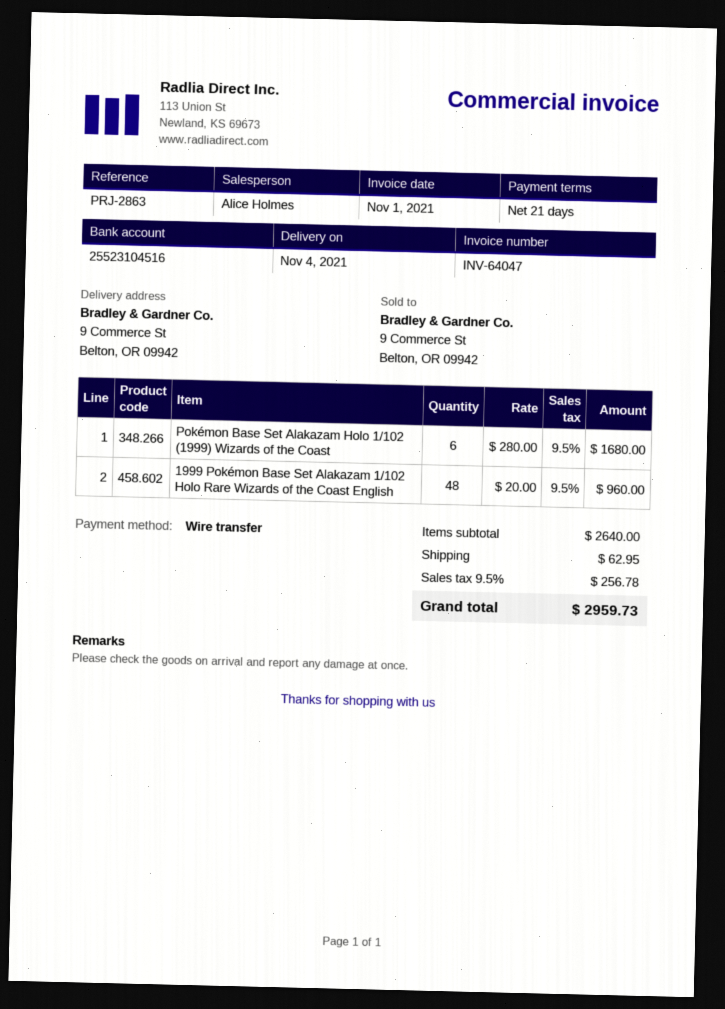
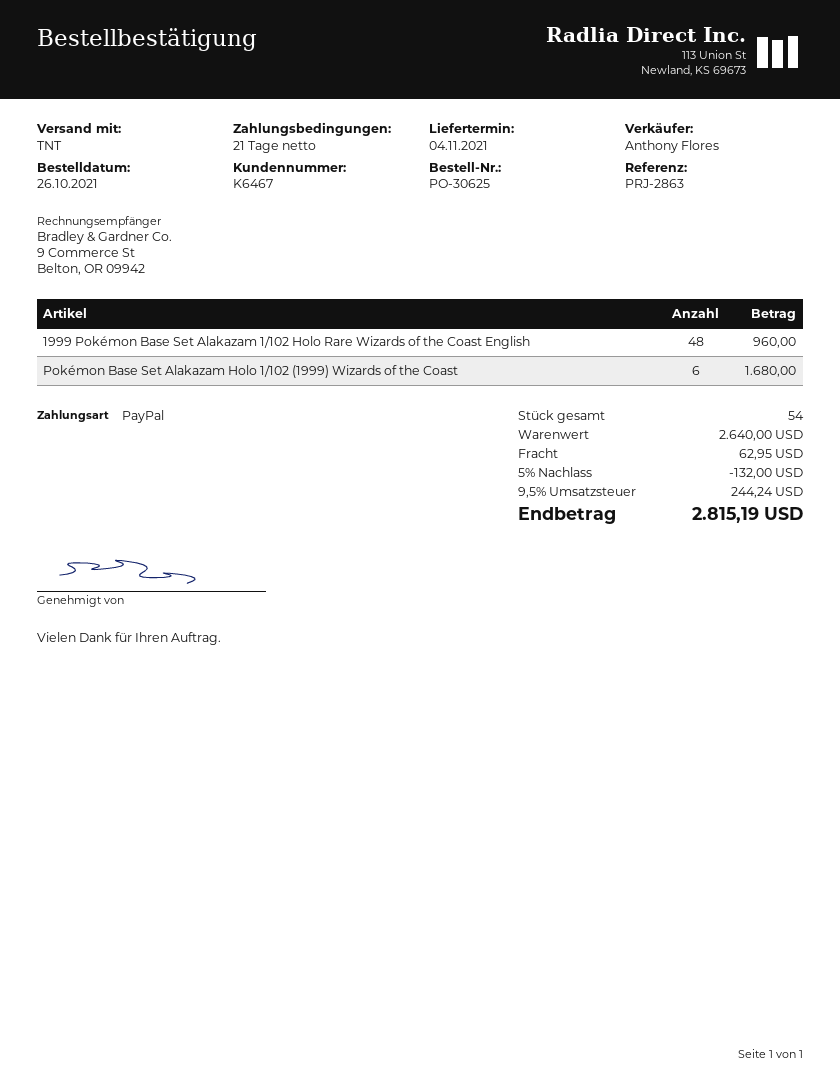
sales rep: Alice Holmes -> Anthony Flores
payment method: bank transfer -> PayPal
discount: none -> 5% = 132.00
tax: 9.5% = 256.78 -> 9.5% = 244.24
total: 2959.73 -> 2815.19

